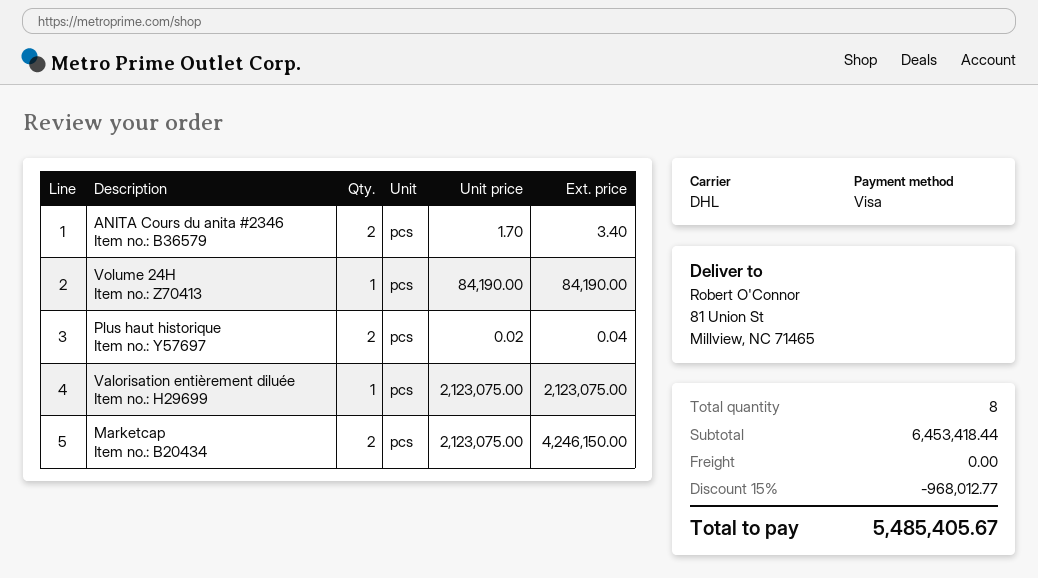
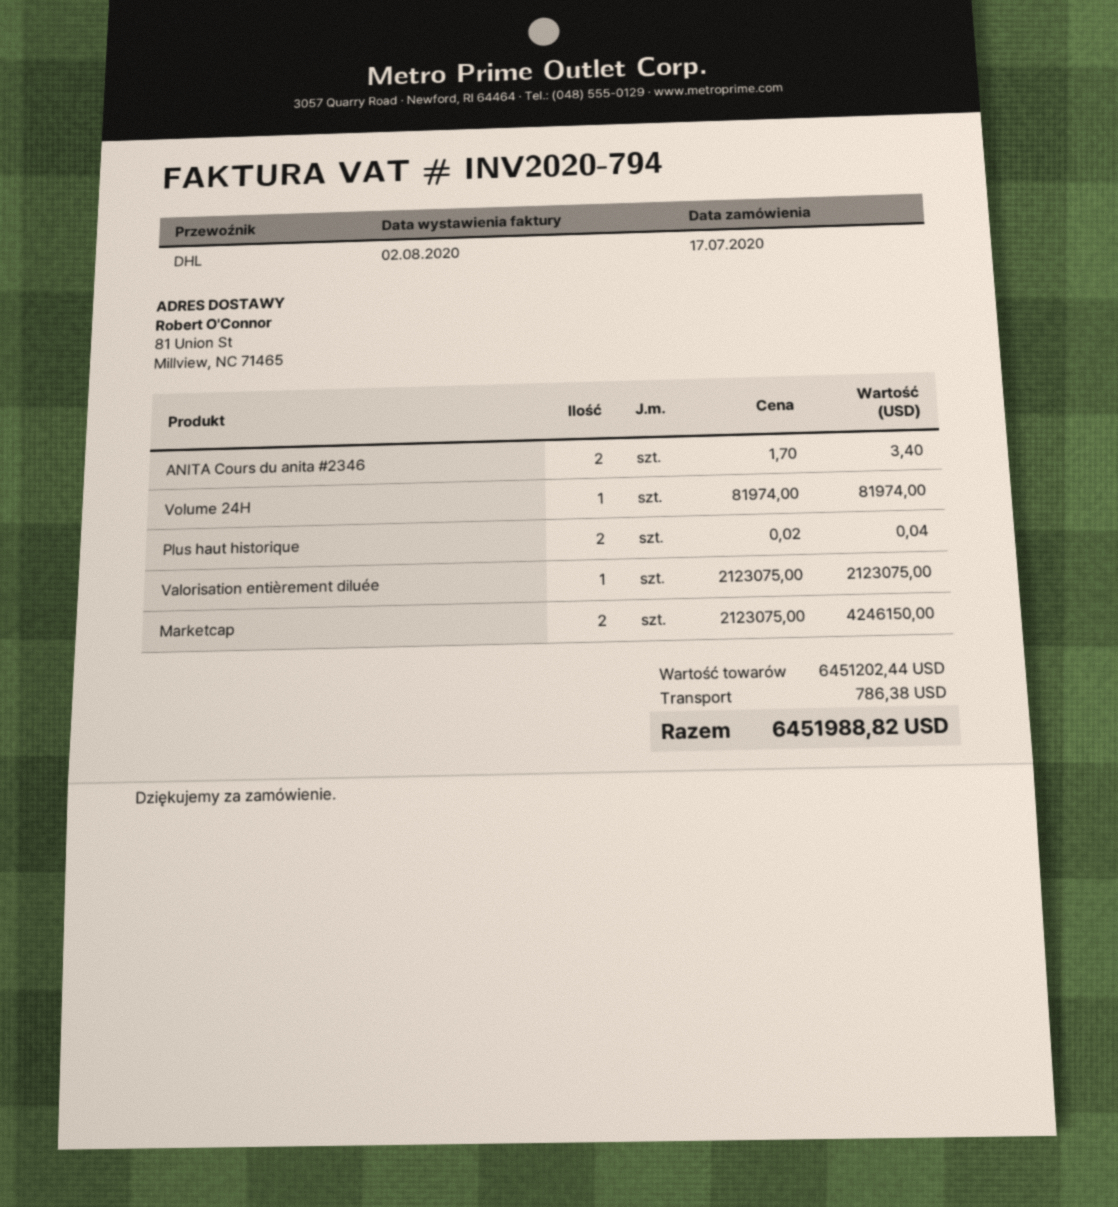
Volume 24H: 1 x 84190.00 = 84190.00 -> 1 x 81974.00 = 81974.00
subtotal: 6453418.44 -> 6451202.44
discount: 15% = 968012.77 -> none
shipping: 0.00 -> 786.38
total: 5485405.67 -> 6451988.82

